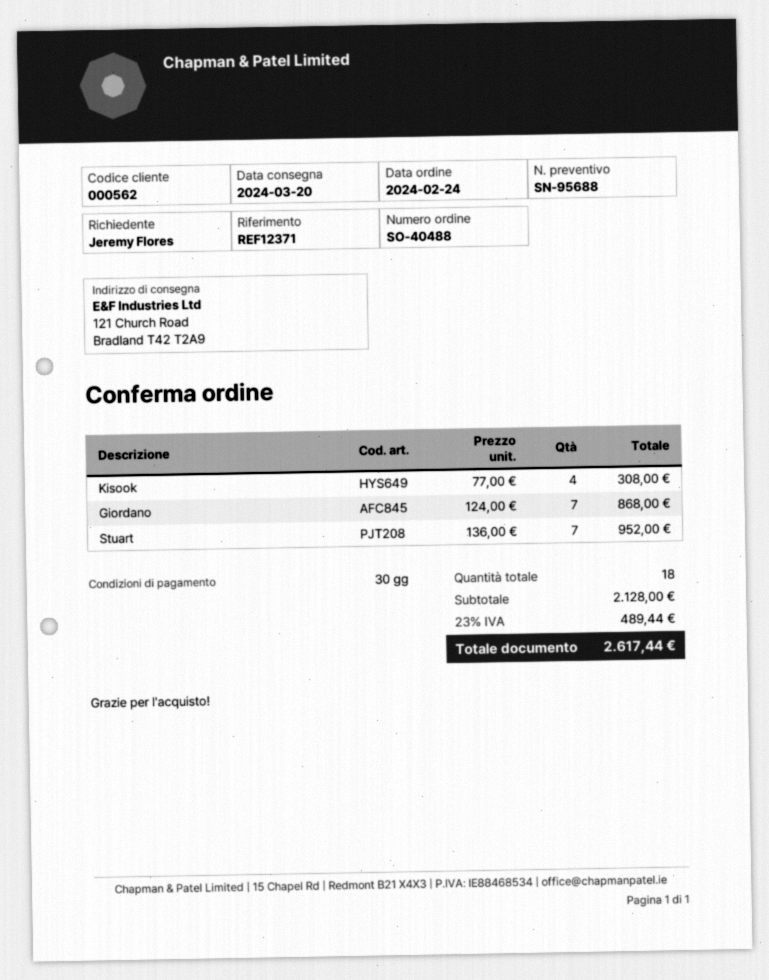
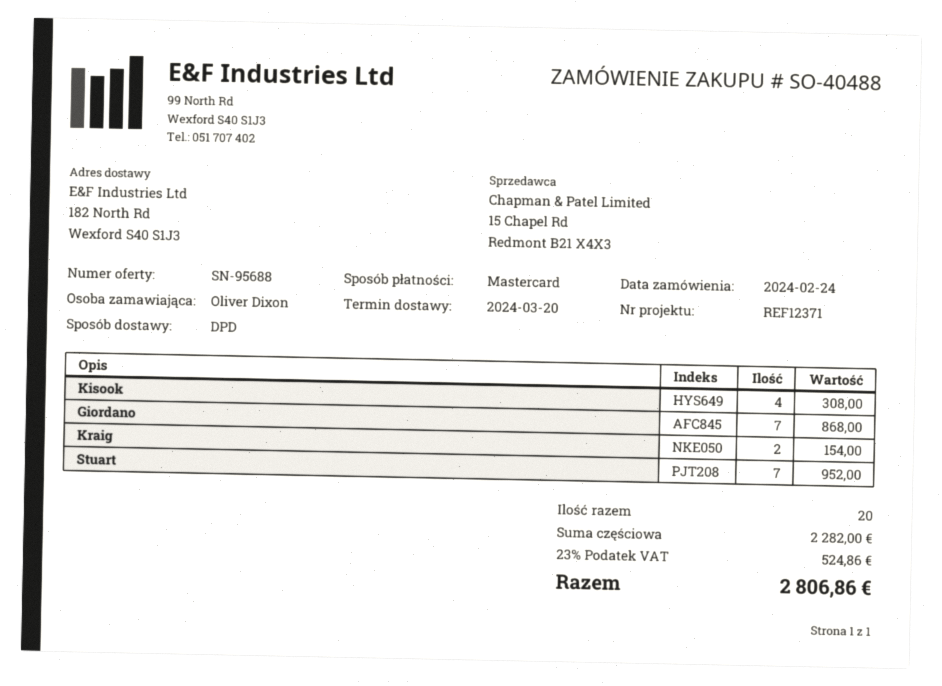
ordered by: Jeremy Flores -> Oliver Dixon
ship to: 121 Church Road, Bradland T42 T2A9 -> 182 North Rd, Wexford S40 S1J3
Kraig: none -> 2 for 154.00
total quantity: 18 -> 20
subtotal: 2128.00 -> 2282.00
tax: 23% = 489.44 -> 23% = 524.86
total: 2617.44 -> 2806.86

